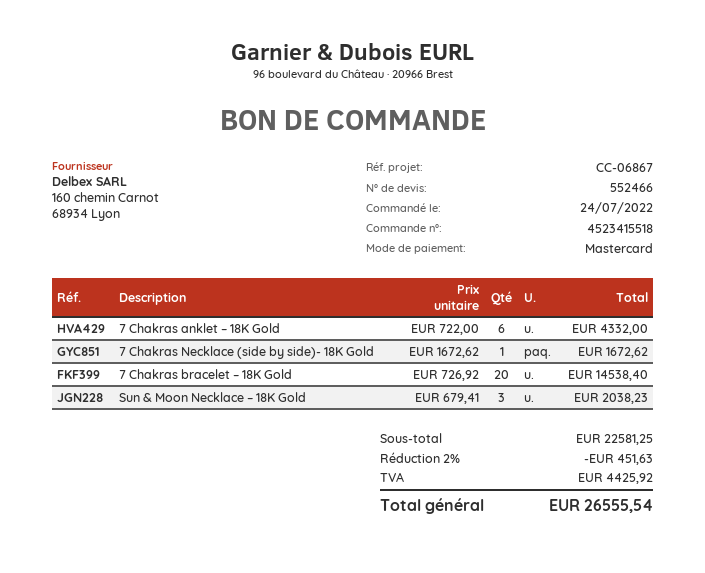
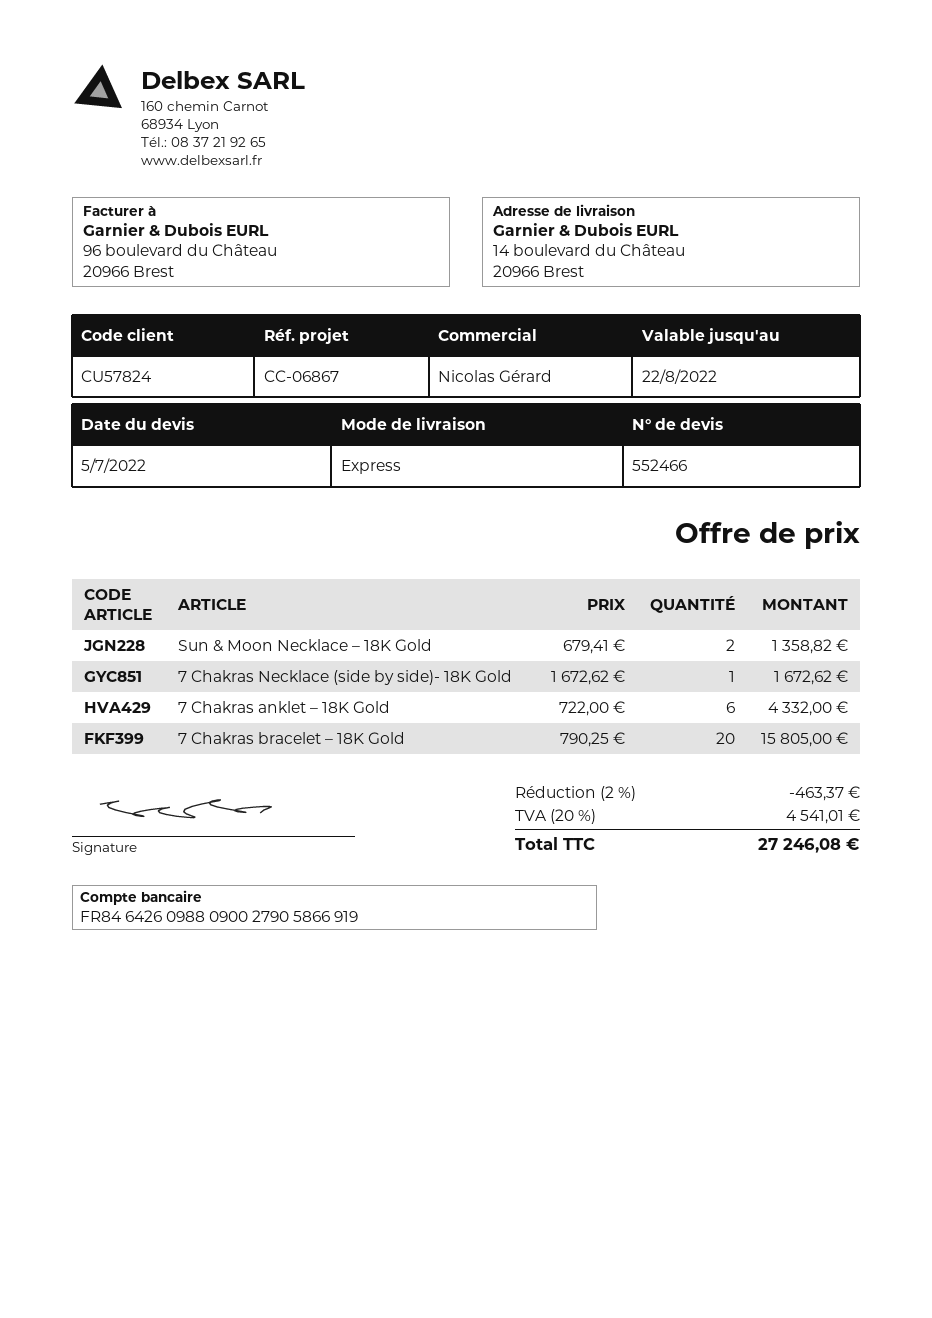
7 Chakras bracelet – 18K Gold: 20 x 726.92 = 14538.40 -> 20 x 790.25 = 15805.00
Sun & Moon Necklace – 18K Gold: 3 x 679.41 = 2038.23 -> 2 x 679.41 = 1358.82
discount: 2% = 451.63 -> 2% = 463.37
tax: 4425.92 -> 4541.01
total: 26555.54 -> 27246.08

